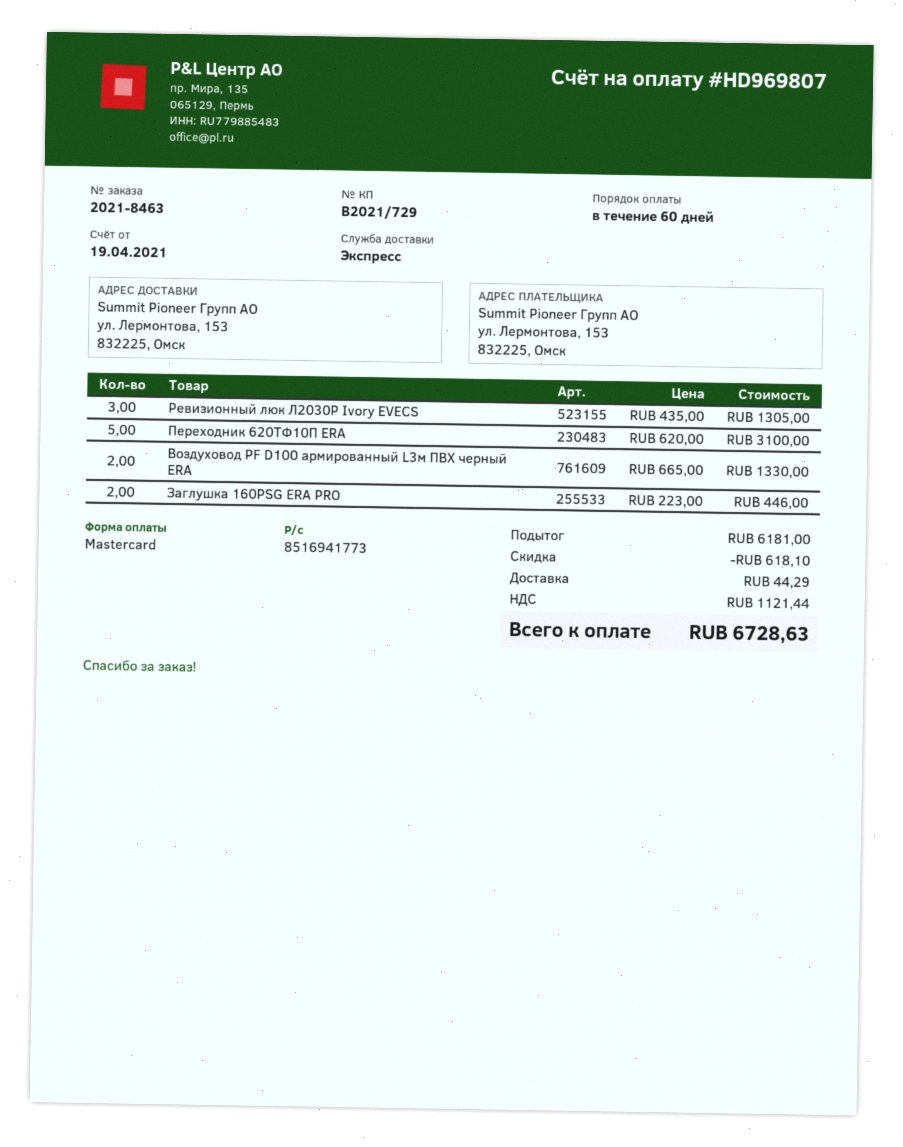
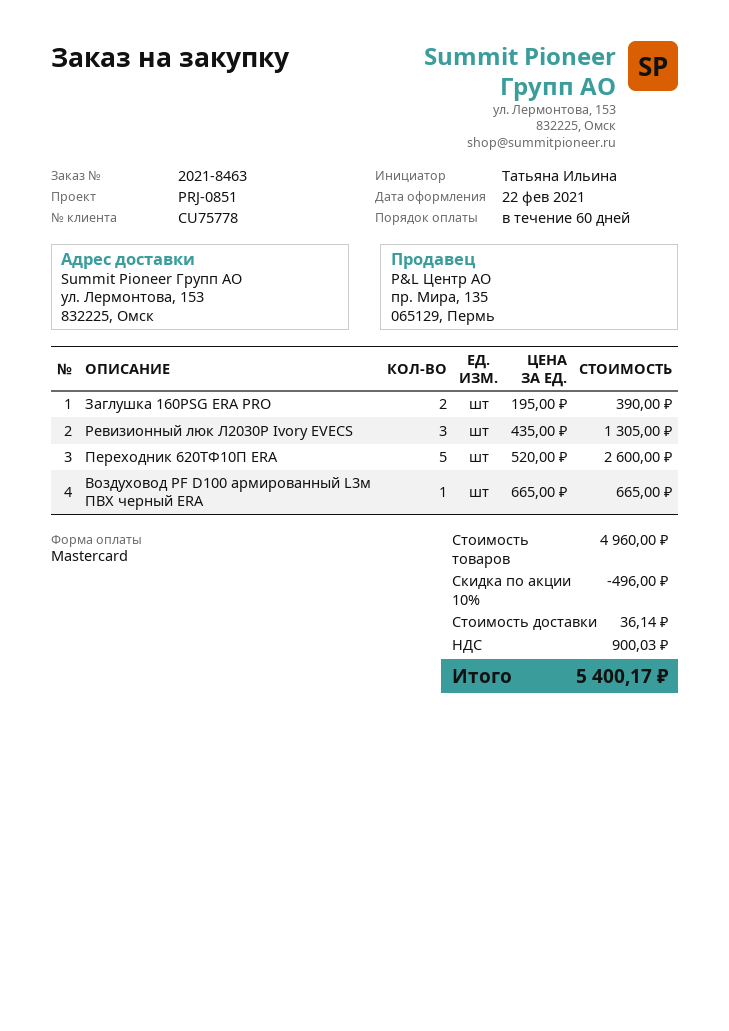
Переходник 620ТФ10П ERA: 5 x 620.00 = 3100.00 -> 5 x 520.00 = 2600.00
Воздуховод PF D100 армированный L3м ПВХ черный ERA: 2 x 665.00 = 1330.00 -> 1 x 665.00 = 665.00
Заглушка 160PSG ERA PRO: 2 x 223.00 = 446.00 -> 2 x 195.00 = 390.00
subtotal: 6181.00 -> 4960.00
discount: 618.10 -> 496.00
shipping: 44.29 -> 36.14
tax: 1121.44 -> 900.03
total: 6728.63 -> 5400.17

